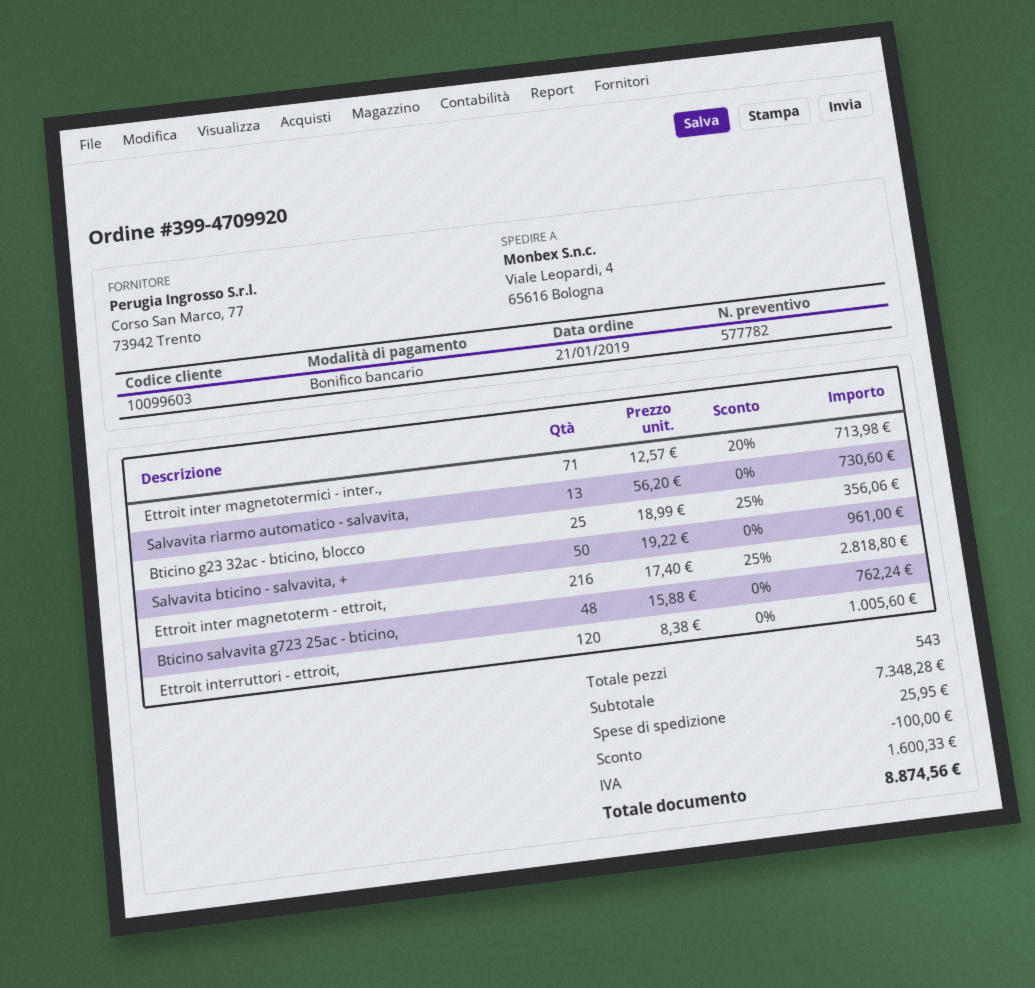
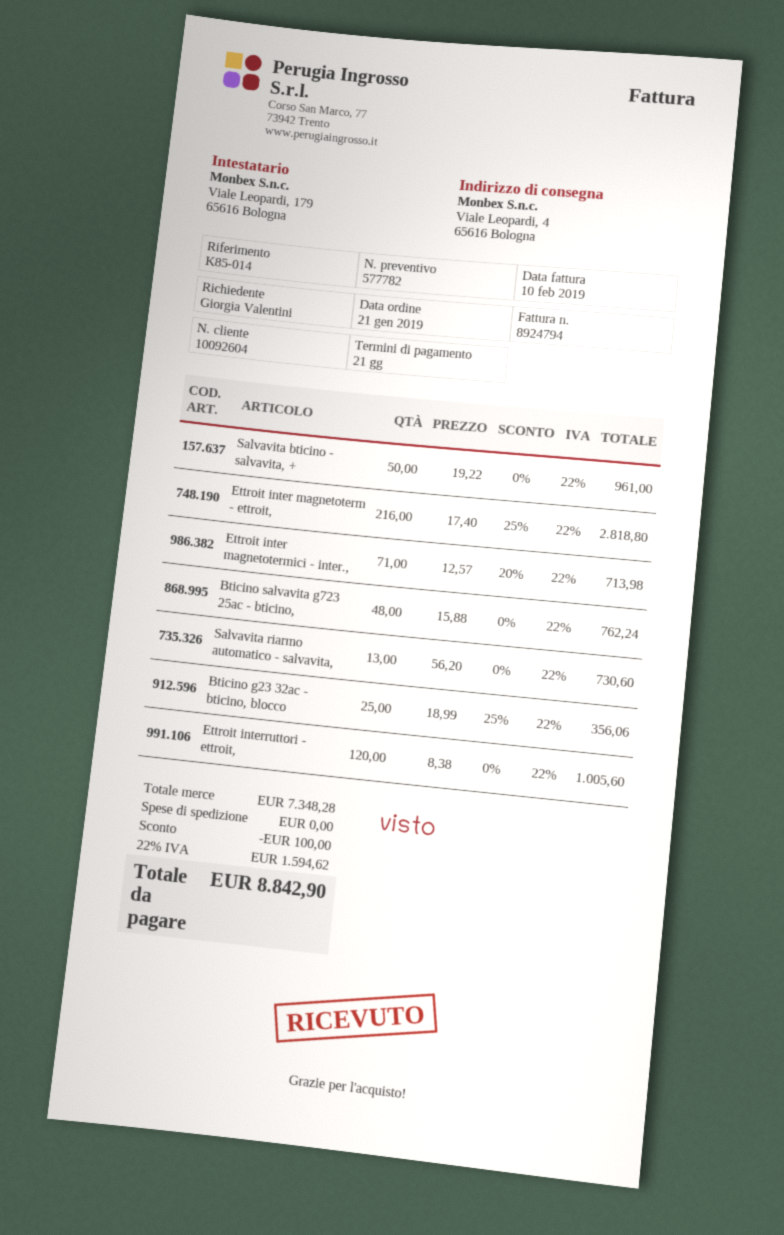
customer number: 10099603 -> 10092604
shipping: 25.95 -> 0.00
tax: 1600.33 -> 1594.62
total: 8874.56 -> 8842.90

